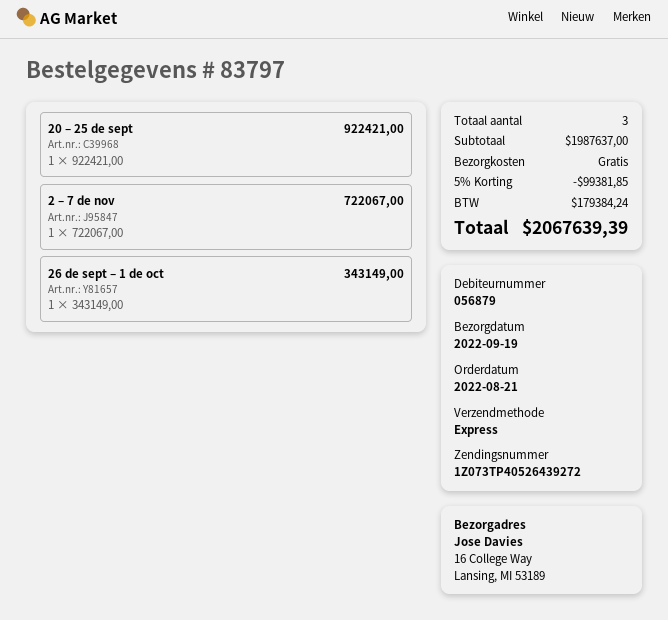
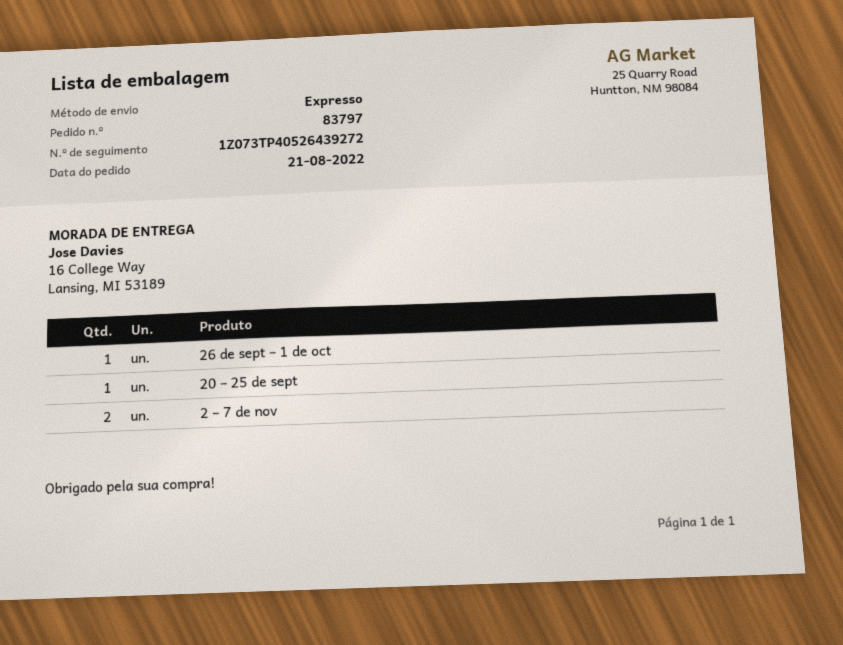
2 – 7 de nov: 1 -> 2

